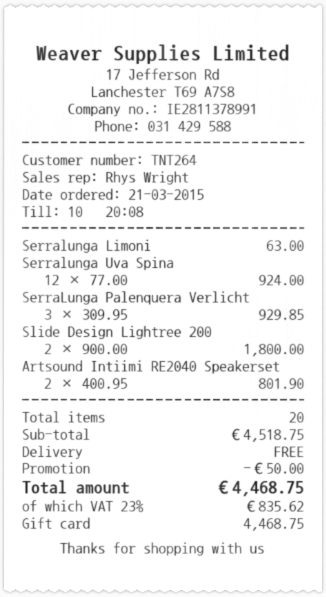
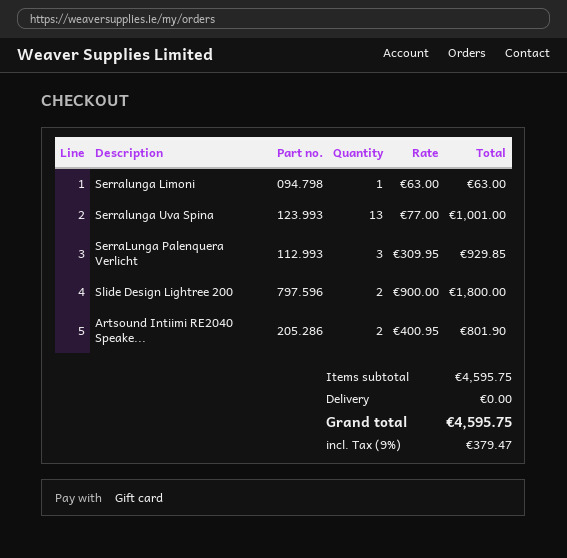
Serralunga Uva Spina: 12 x 77.00 = 924.00 -> 13 x 77.00 = 1001.00
subtotal: 4518.75 -> 4595.75
discount: 50.00 -> none
tax: 23% = 835.62 -> 9% = 379.47
total: 4468.75 -> 4595.75

